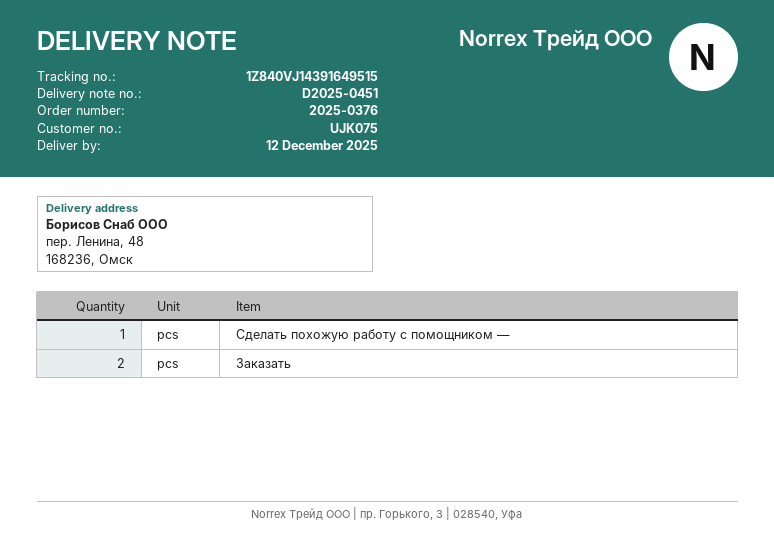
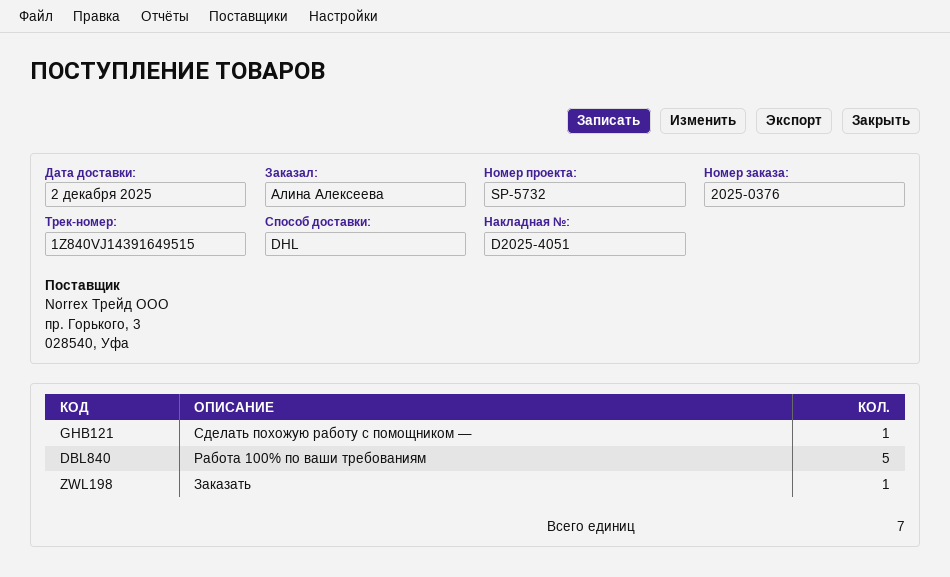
delivery note number: D2025-0451 -> D2025-4051
delivery date: 2025-12-12 -> 2025-12-02
Заказать: 2 -> 1
Работа 100% по ваши требованиям: none -> 5

